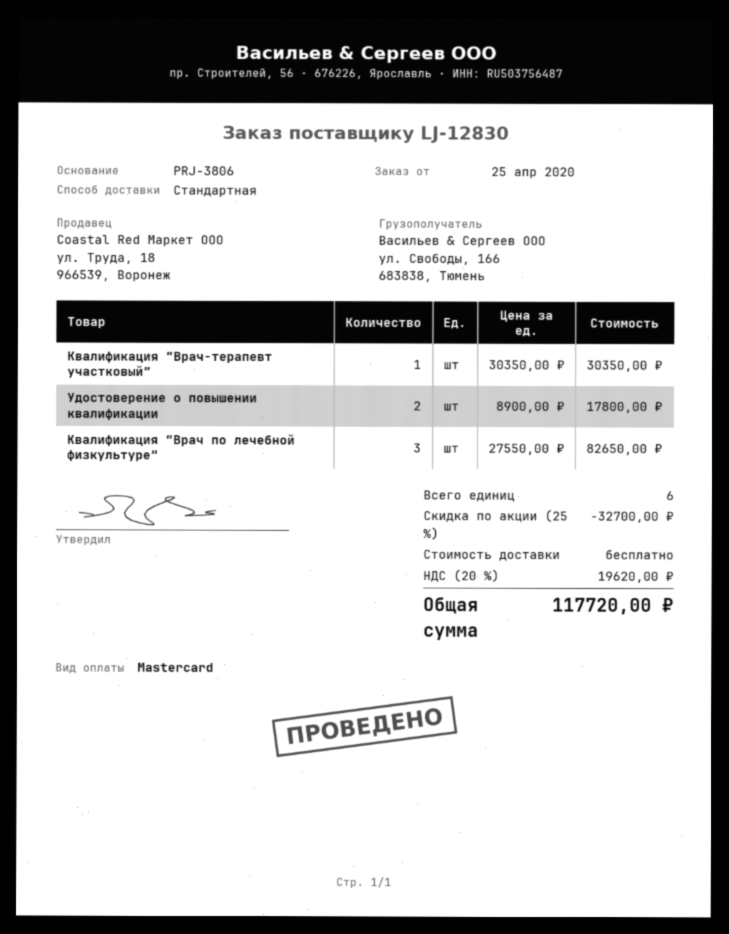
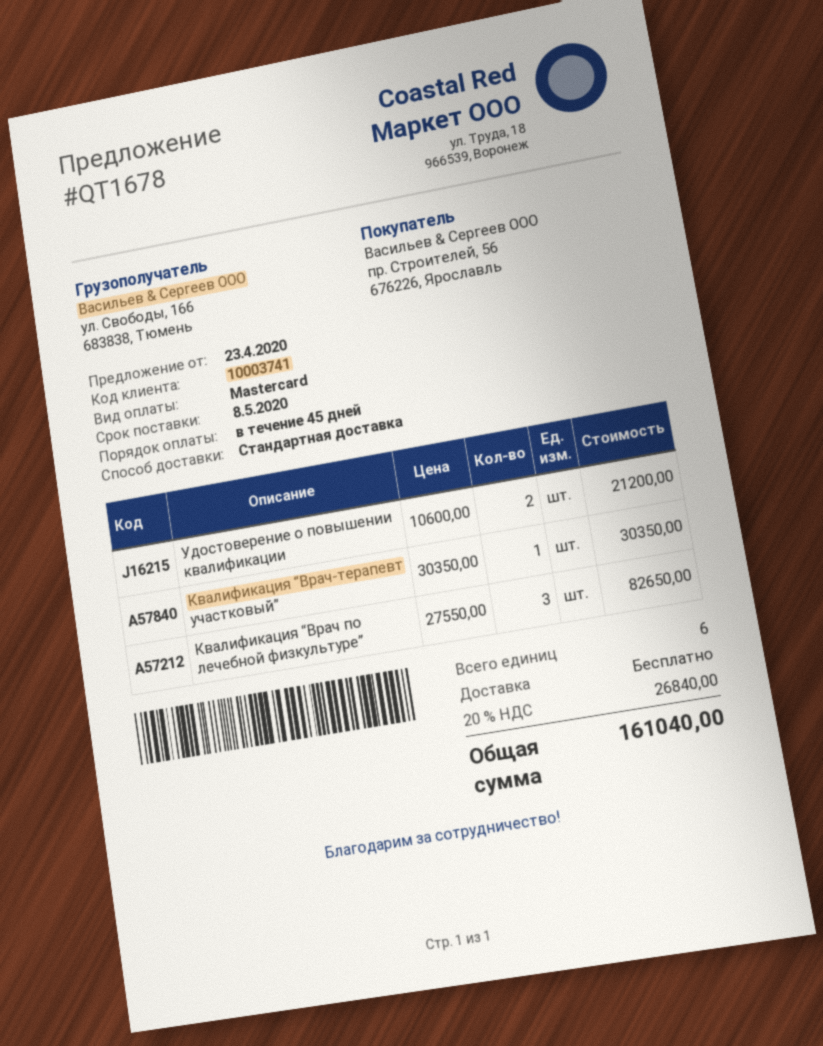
Удостоверение о повышении квалификации: 2 x 8900.00 = 17800.00 -> 2 x 10600.00 = 21200.00
discount: 25% = 32700.00 -> none
tax: 20% = 19620.00 -> 20% = 26840.00
total: 117720.00 -> 161040.00

